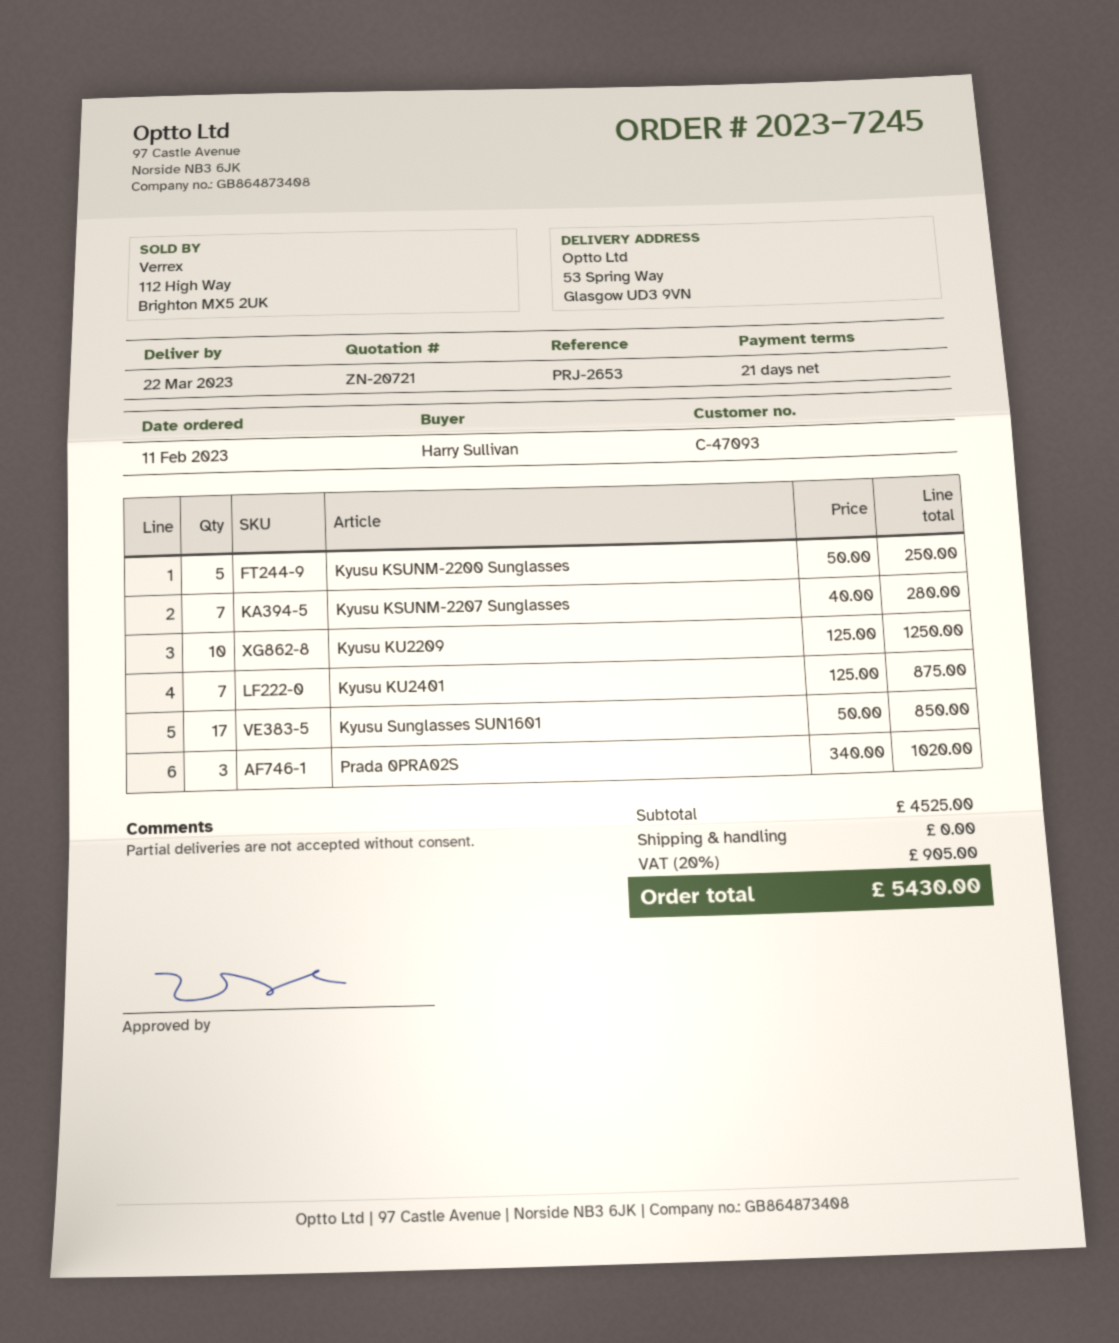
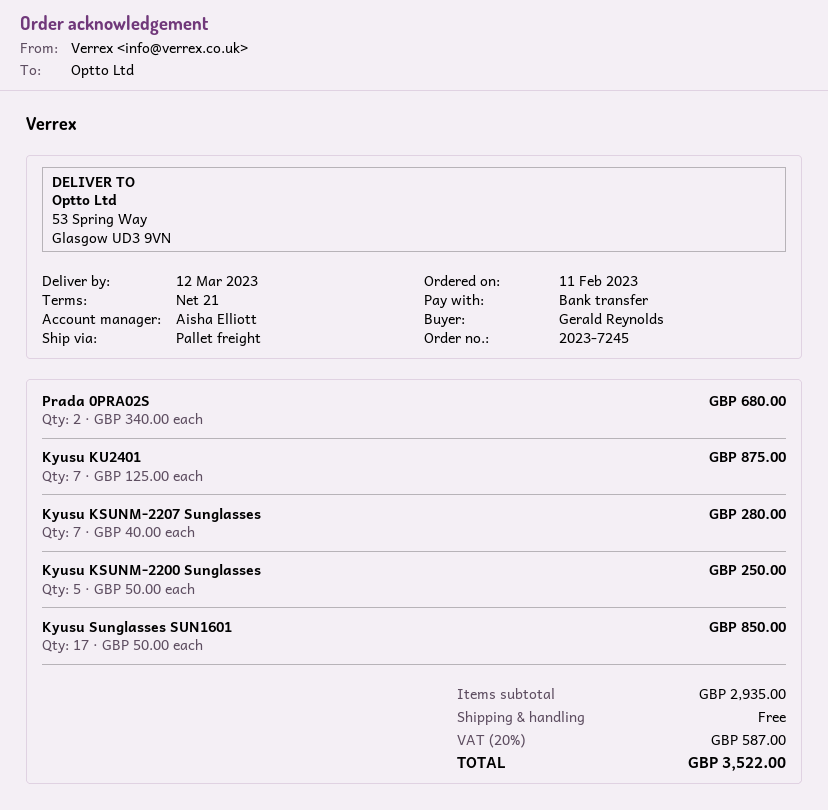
delivery date: 2023-03-22 -> 2023-03-12
ordered by: Harry Sullivan -> Gerald Reynolds
Kyusu KU2209: 10 x 125.00 = 1250.00 -> none
Prada 0PRA02S: 3 x 340.00 = 1020.00 -> 2 x 340.00 = 680.00
subtotal: 4525.00 -> 2935.00
tax: 20% = 905.00 -> 20% = 587.00
total: 5430.00 -> 3522.00

